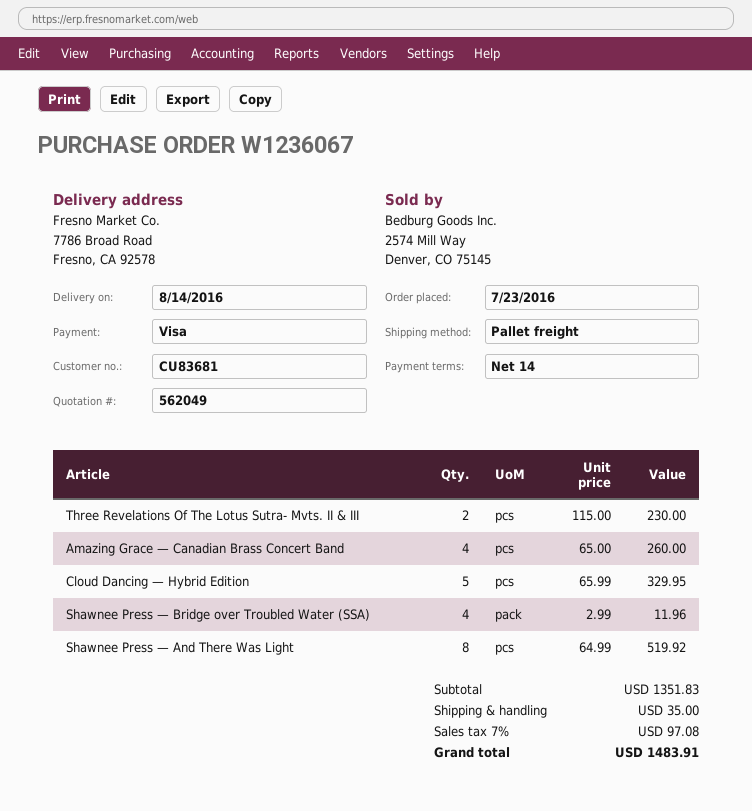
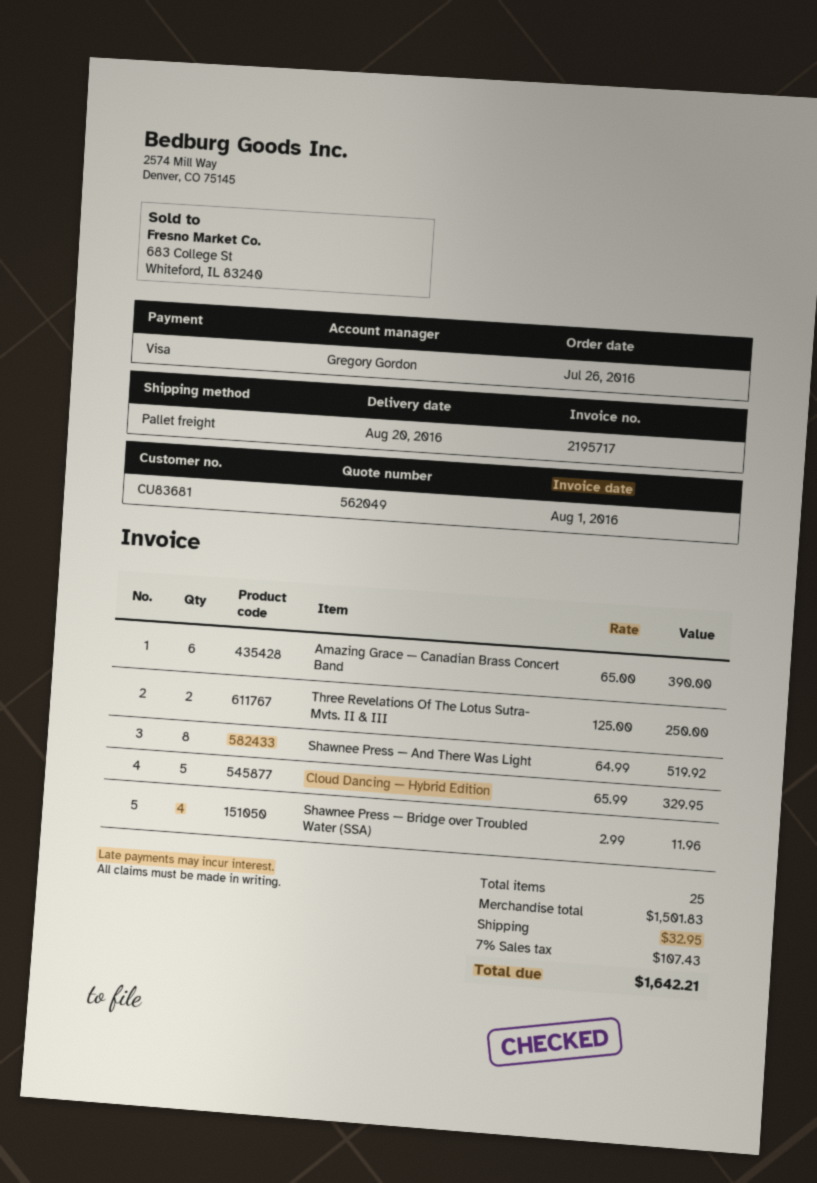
order date: 2016-07-23 -> 2016-07-26
delivery date: 2016-08-14 -> 2016-08-20
Three Revelations Of The Lotus Sutra- Mvts. II & III: 2 x 115.00 = 230.00 -> 2 x 125.00 = 250.00
Amazing Grace — Canadian Brass Concert Band: 4 x 65.00 = 260.00 -> 6 x 65.00 = 390.00
subtotal: 1351.83 -> 1501.83
shipping: 35.00 -> 32.95
tax: 7% = 97.08 -> 7% = 107.43
total: 1483.91 -> 1642.21

